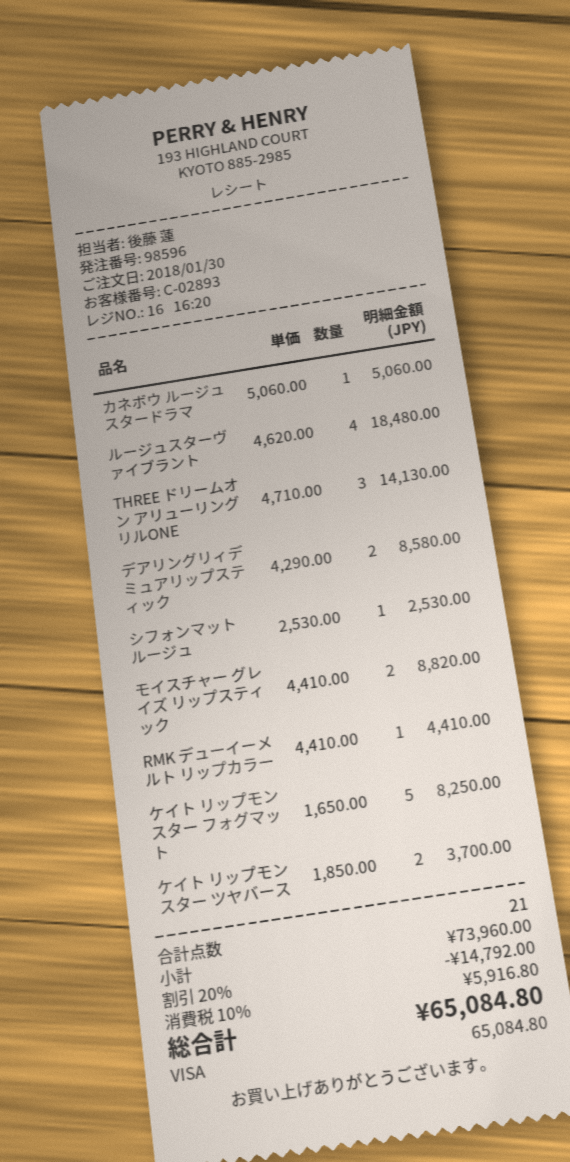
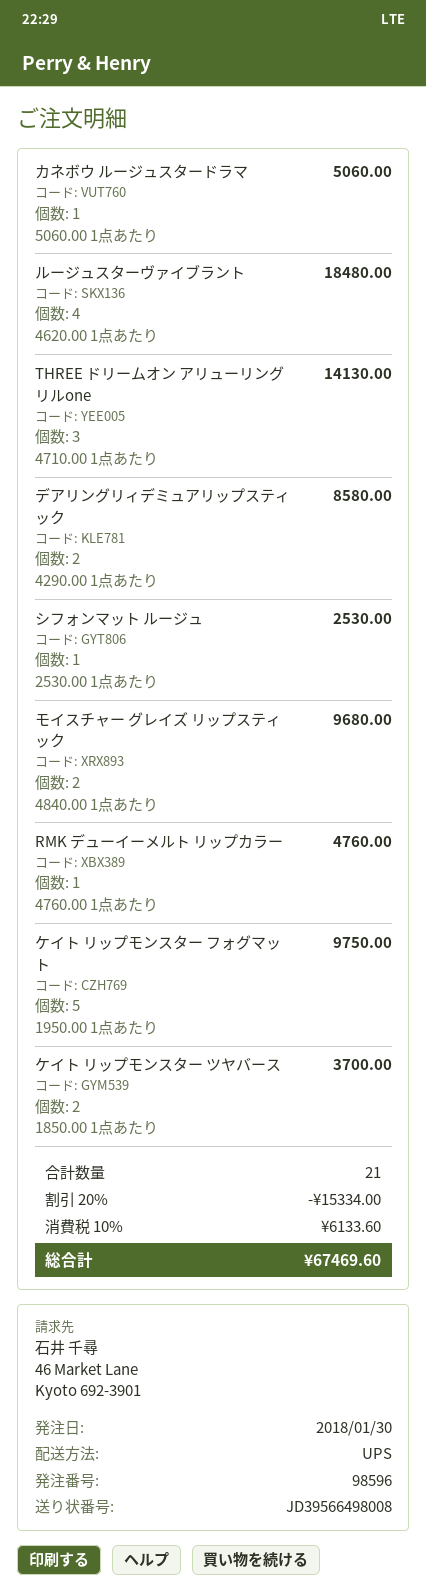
モイスチャー グレイズ リップスティック: 2 x 4410.00 = 8820.00 -> 2 x 4840.00 = 9680.00
RMK デューイーメルト リップカラー: 1 x 4410.00 = 4410.00 -> 1 x 4760.00 = 4760.00
ケイト リップモンスター フォグマット: 5 x 1650.00 = 8250.00 -> 5 x 1950.00 = 9750.00
discount: 20% = 14792.00 -> 20% = 15334.00
tax: 10% = 5916.80 -> 10% = 6133.60
total: 65084.80 -> 67469.60

